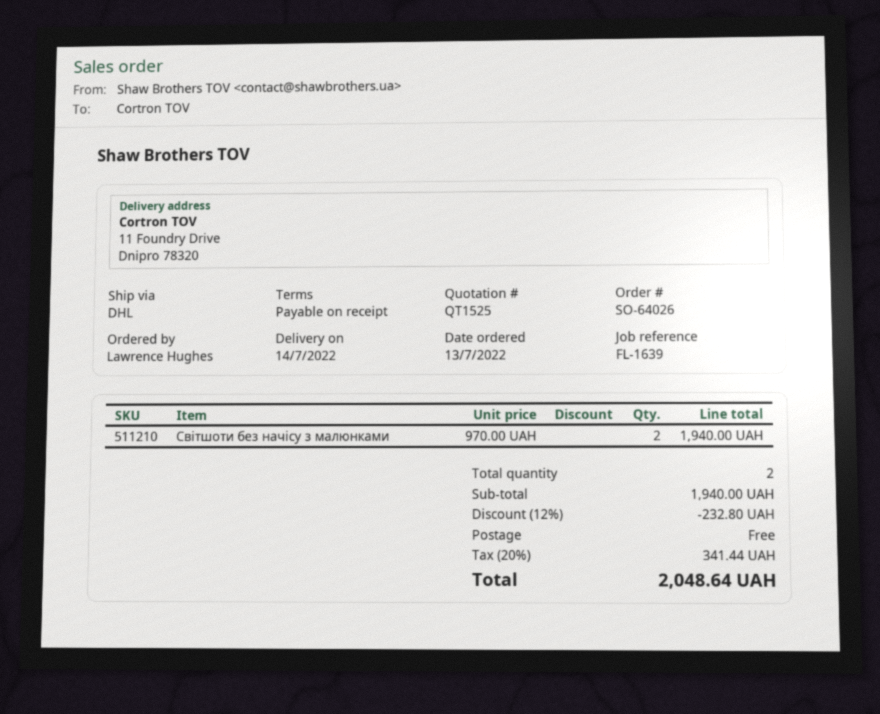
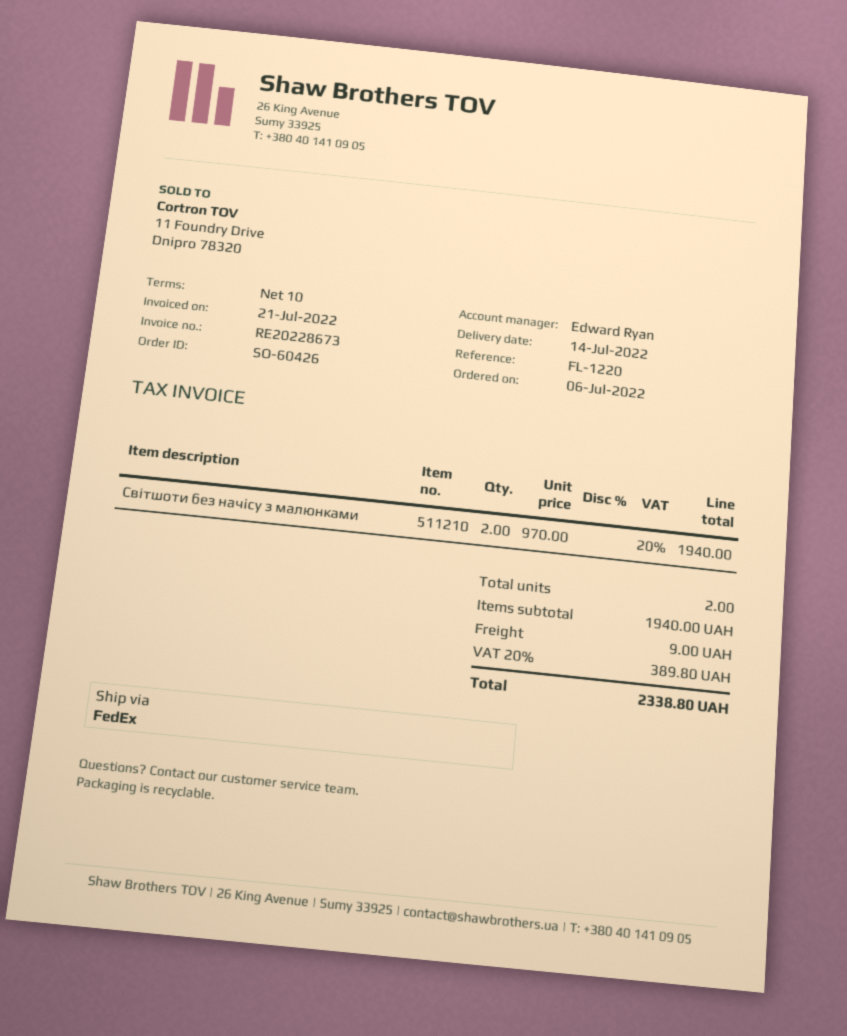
order number: SO-64026 -> SO-60426
order date: 2022-07-13 -> 2022-07-06
payment terms: on receipt -> 10 days
reference: FL-1639 -> FL-1220
shipping method: DHL -> FedEx
discount: 12% = 232.80 -> none
shipping: 0.00 -> 9.00
tax: 20% = 341.44 -> 20% = 389.80
total: 2048.64 -> 2338.80

